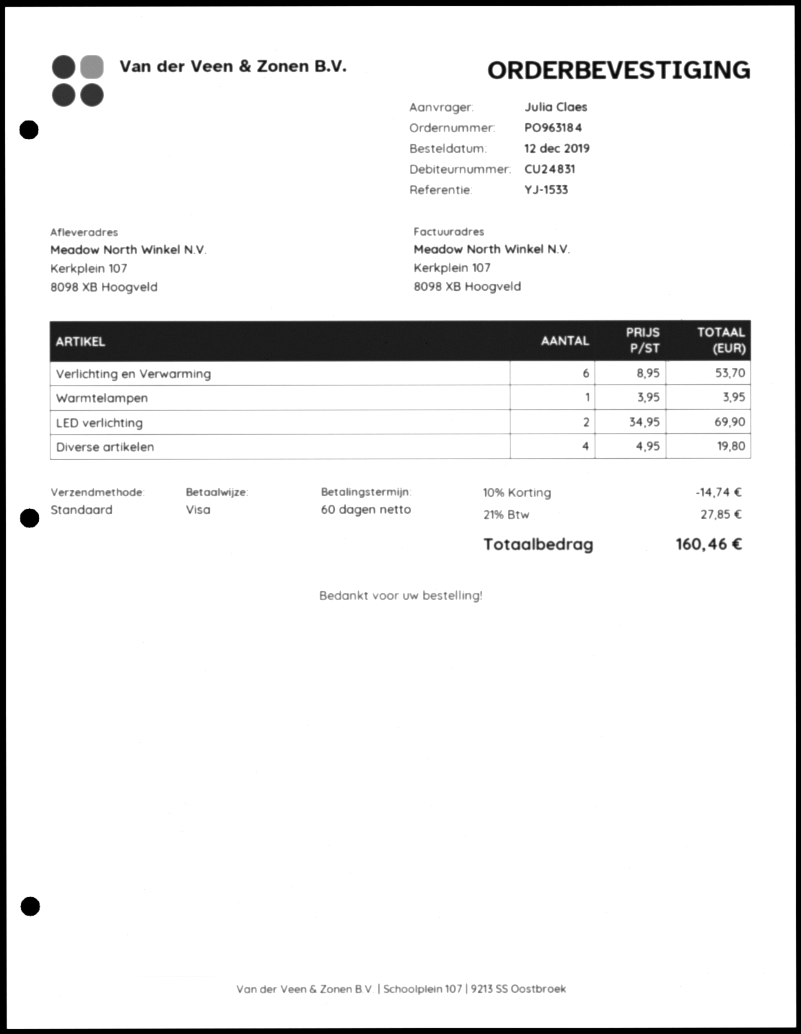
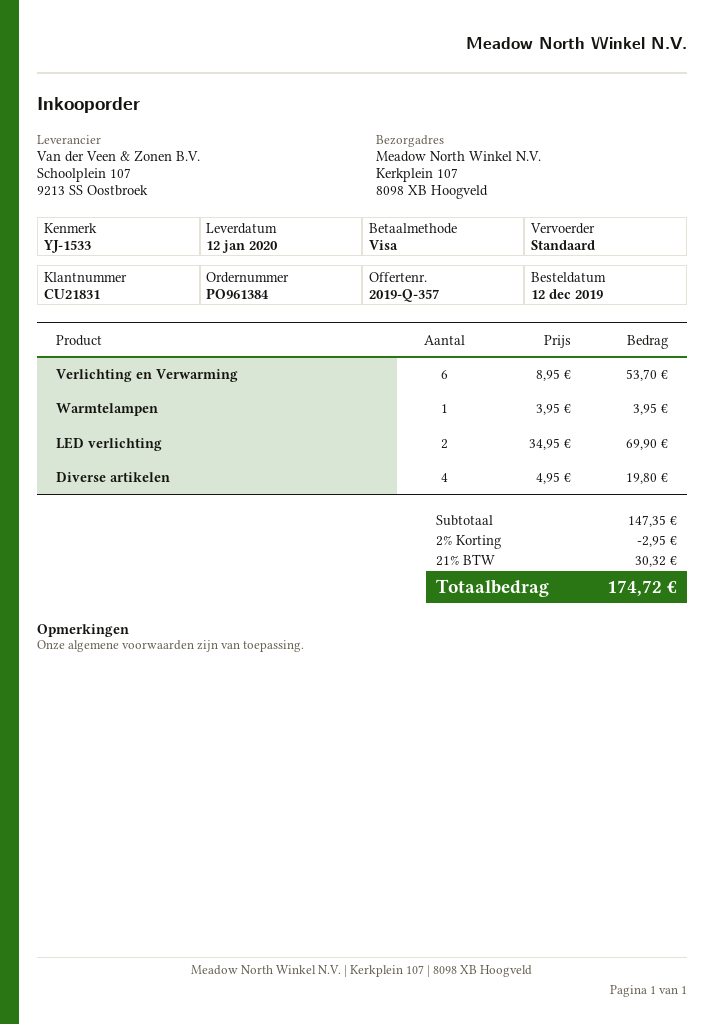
order number: PO963184 -> PO961384
customer number: CU24831 -> CU21831
discount: 10% = 14.74 -> 2% = 2.95
tax: 21% = 27.85 -> 21% = 30.32
total: 160.46 -> 174.72

